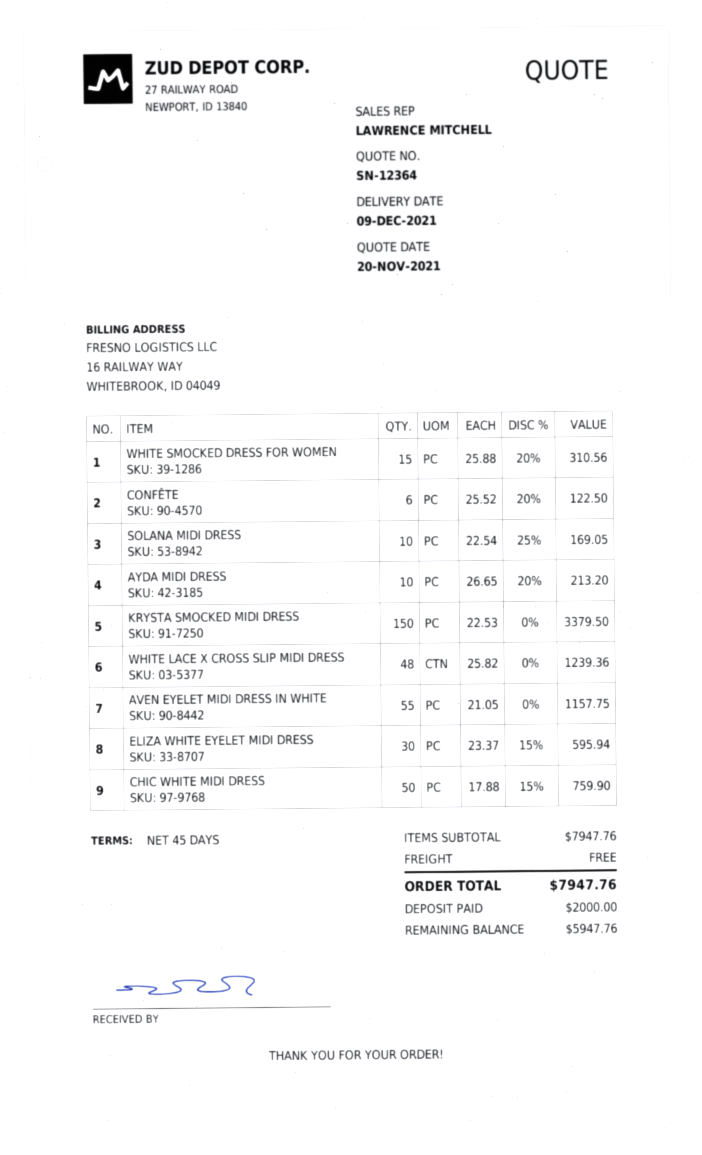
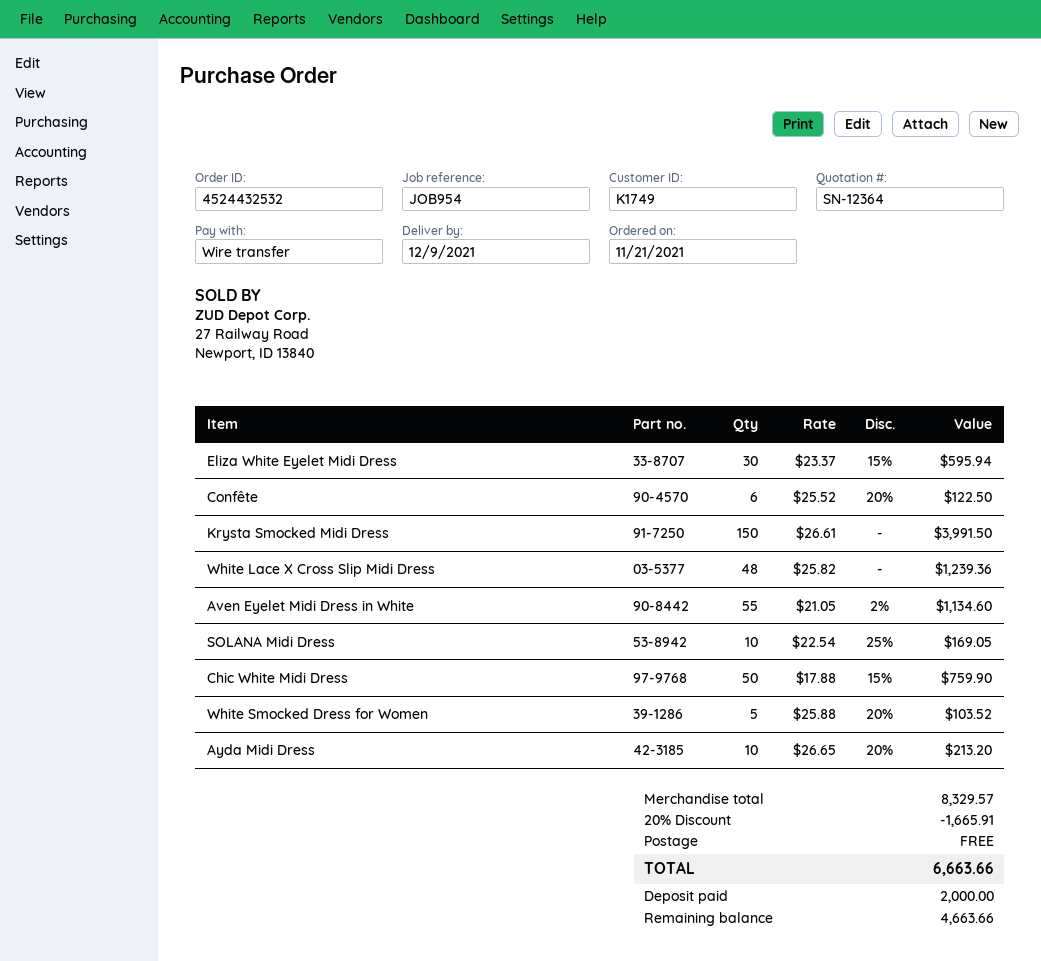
WHITE SMOCKED DRESS FOR WOMEN: 15 x 25.88 - 20% = 310.56 -> 5 x 25.88 - 20% = 103.52
KRYSTA SMOCKED MIDI DRESS: 150 x 22.53 = 3379.50 -> 150 x 26.61 = 3991.50
AVEN EYELET MIDI DRESS IN WHITE: 55 x 21.05 = 1157.75 -> 55 x 21.05 - 2% = 1134.60
subtotal: 7947.76 -> 8329.57
discount: none -> 20% = 1665.91
total: 7947.76 -> 6663.66
balance: 5947.76 -> 4663.66

